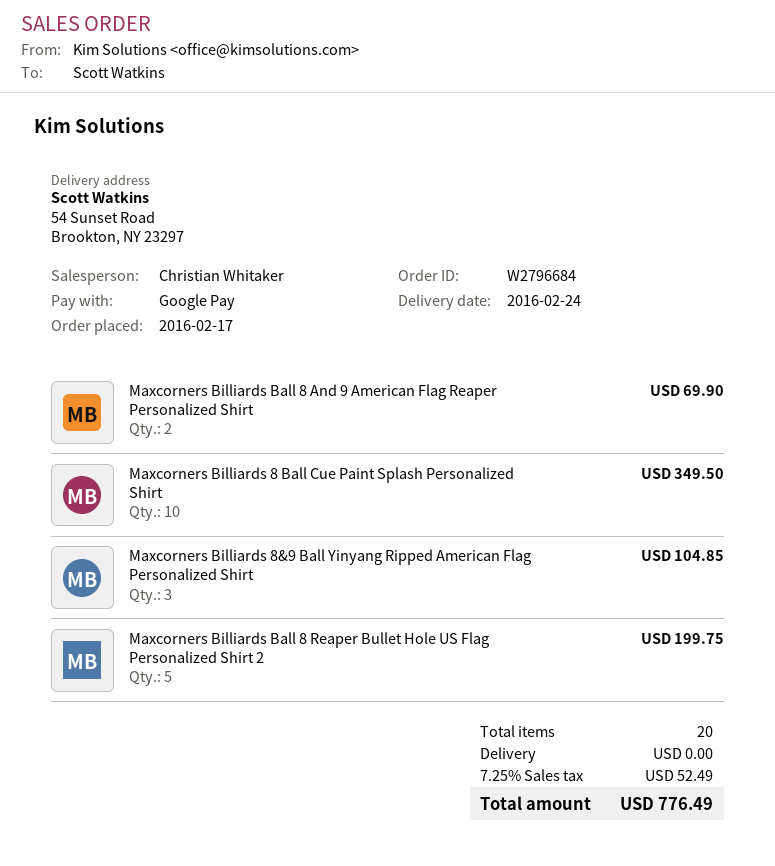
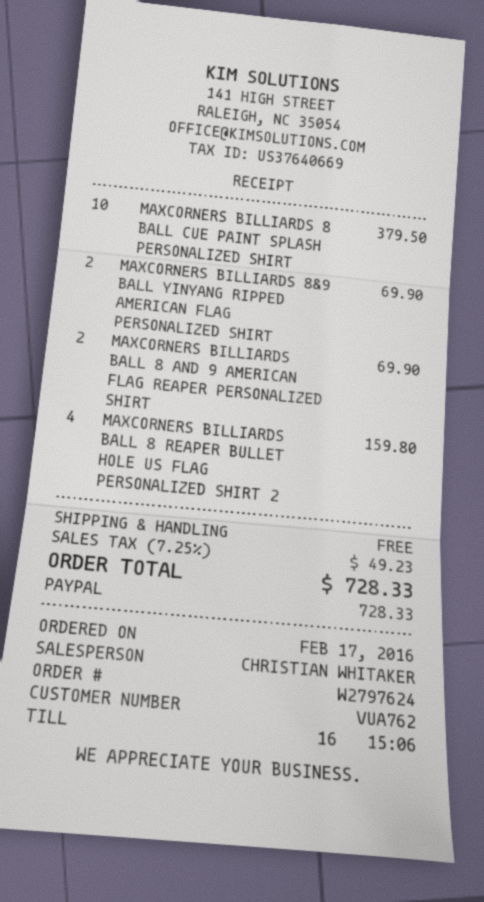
order number: W2796684 -> W2797624
payment method: Google Pay -> PayPal
Maxcorners Billiards 8 Ball Cue Paint Splash Personalized Shirt: 10 for 349.50 -> 10 for 379.50
Maxcorners Billiards 8&9 Ball Yinyang Ripped American Flag Personalized Shirt: 3 for 104.85 -> 2 for 69.90
Maxcorners Billiards Ball 8 Reaper Bullet Hole US Flag Personalized Shirt 2: 5 for 199.75 -> 4 for 159.80
tax: 7.25% = 52.49 -> 7.25% = 49.23
total: 776.49 -> 728.33

